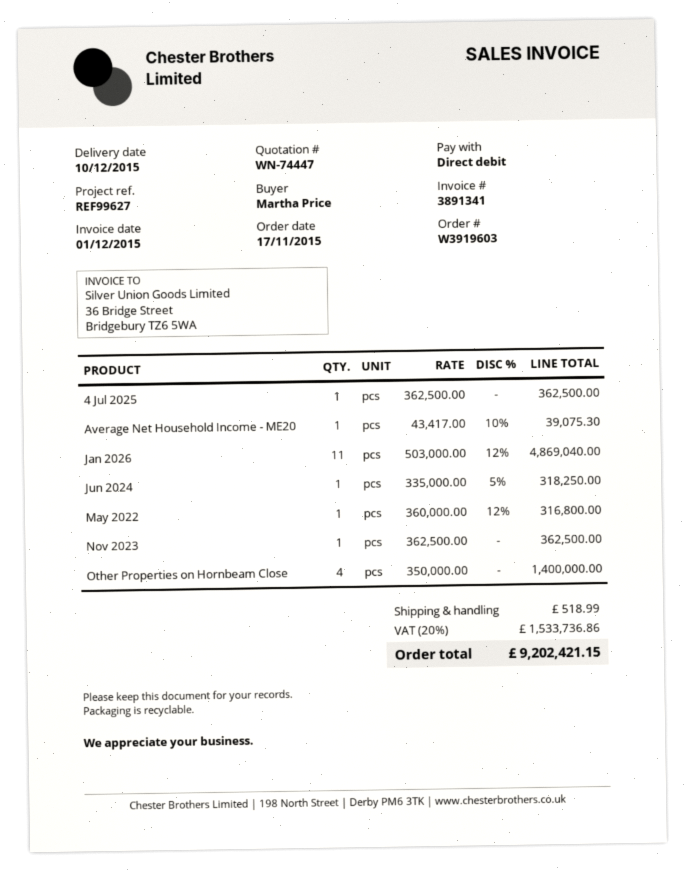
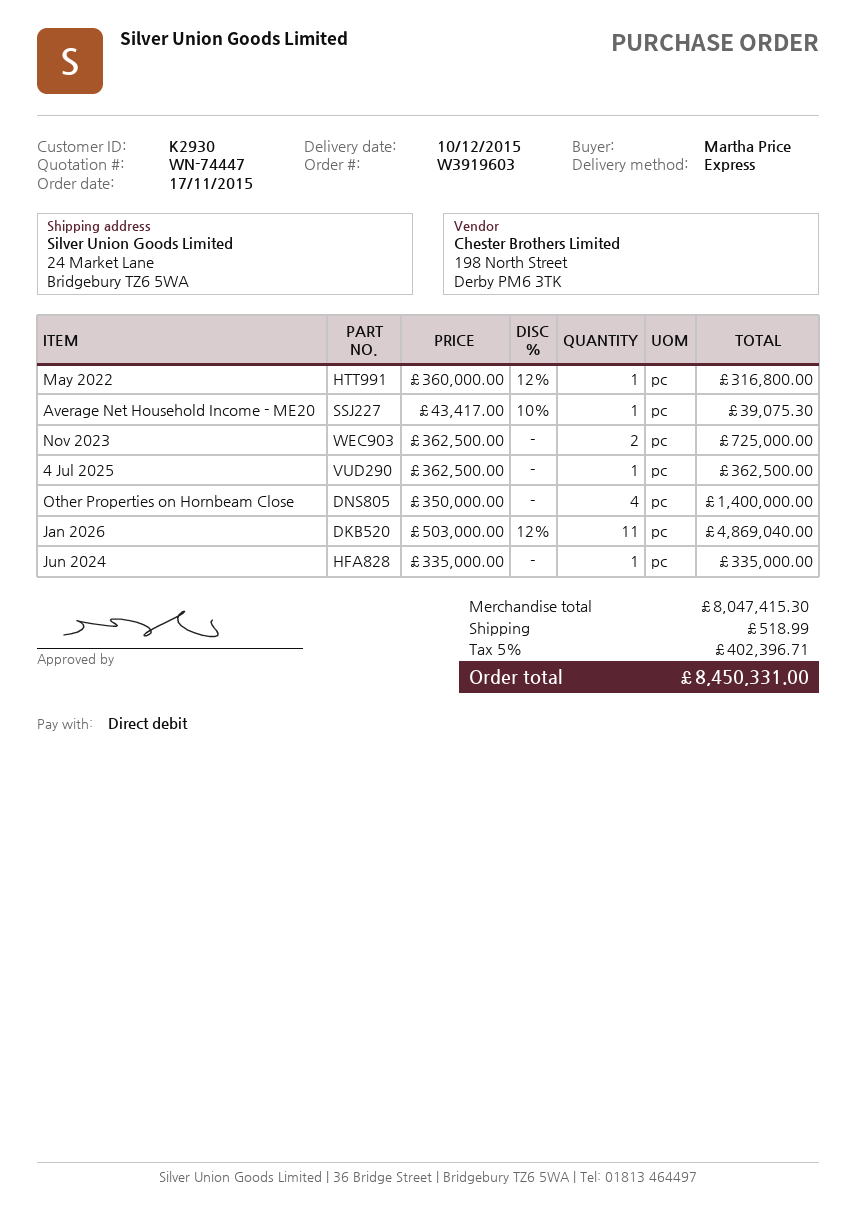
Jun 2024: 1 x 335000.00 - 5% = 318250.00 -> 1 x 335000.00 = 335000.00
Nov 2023: 1 x 362500.00 = 362500.00 -> 2 x 362500.00 = 725000.00
tax: 20% = 1533736.86 -> 5% = 402396.71
total: 9202421.15 -> 8450331.00

